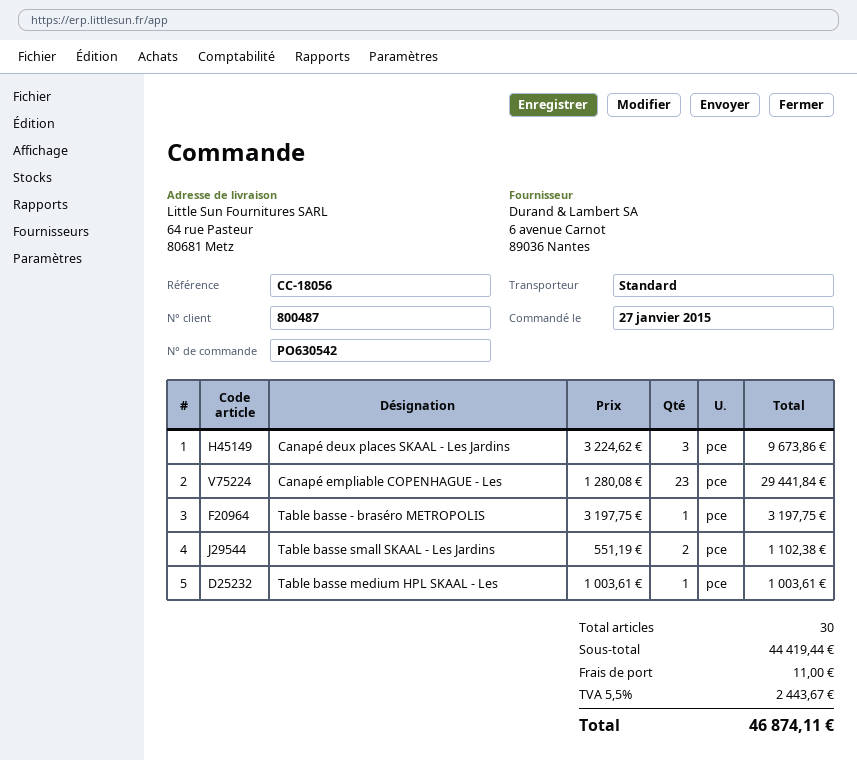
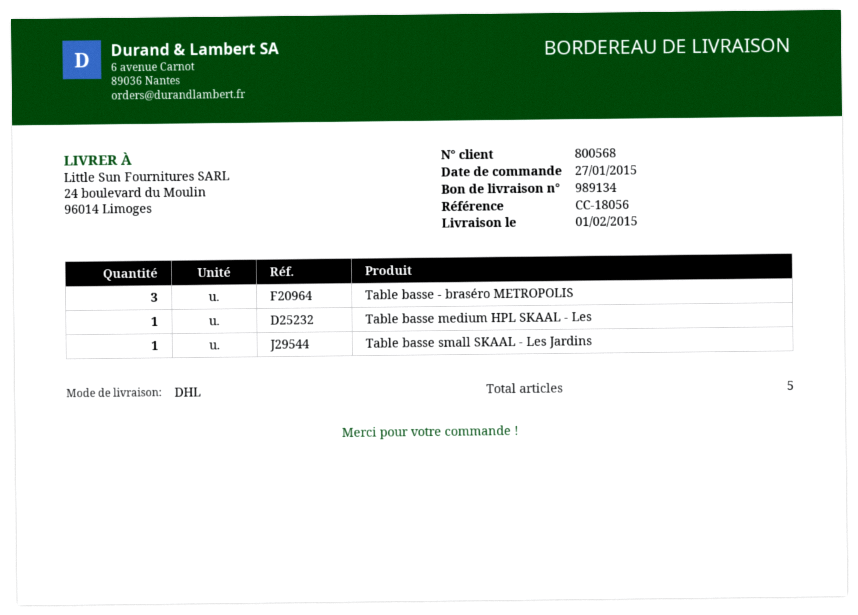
customer number: 800487 -> 800568
shipping method: standard -> DHL
ship to: 64 rue Pasteur, 80681 Metz -> 24 boulevard du Moulin, 96014 Limoges
Canapé deux places SKAAL - Les Jardins: 3 -> none
Canapé empliable COPENHAGUE - Les: 23 -> none
Table basse - braséro METROPOLIS: 1 -> 3
Table basse small SKAAL - Les Jardins: 2 -> 1
total quantity: 30 -> 5

